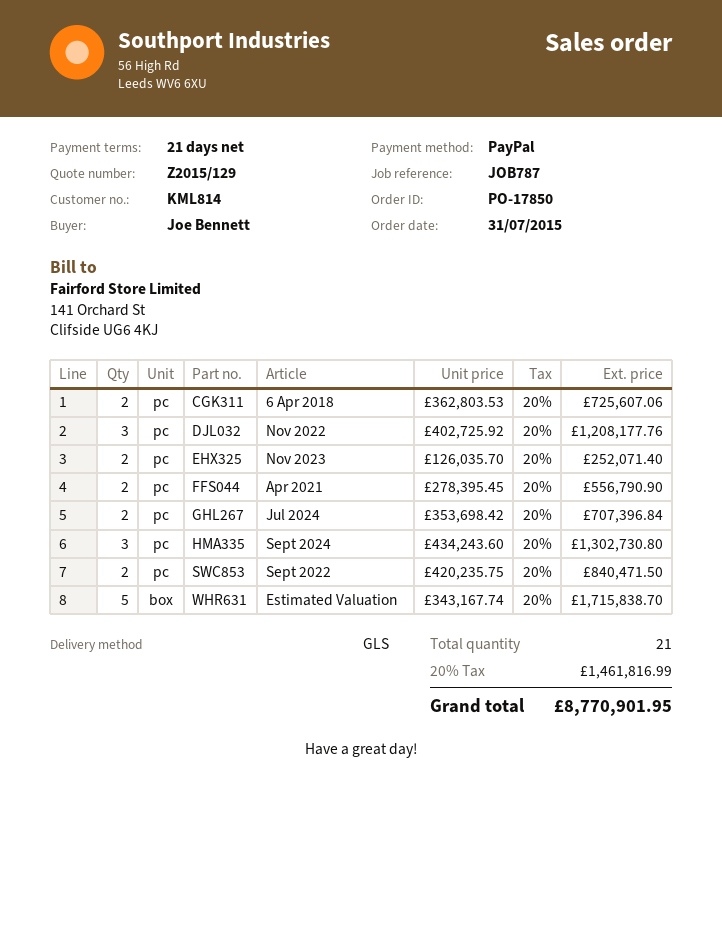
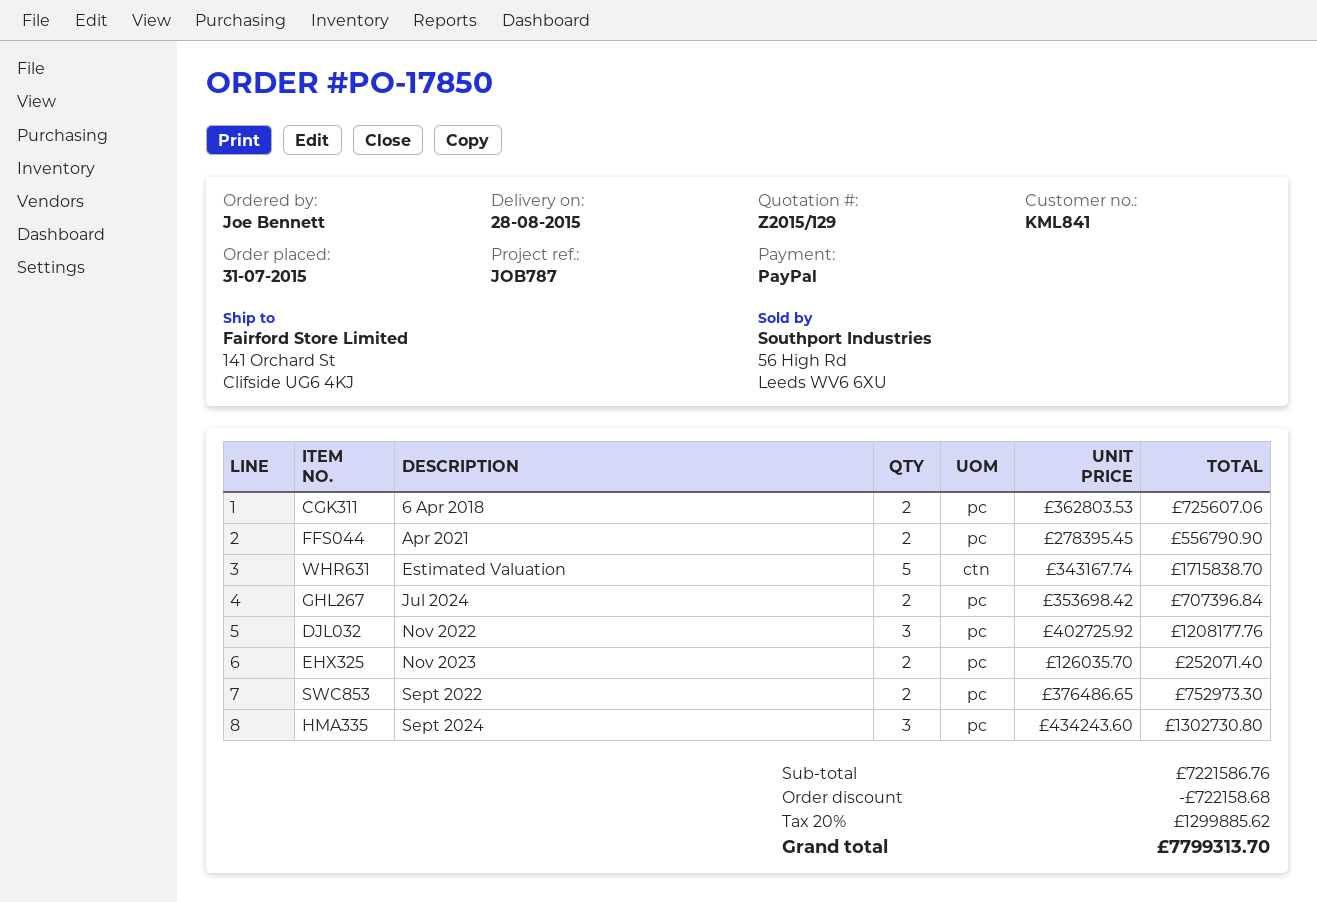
customer number: KML814 -> KML841
Sept 2022: 2 x 420235.75 = 840471.50 -> 2 x 376486.65 = 752973.30
discount: none -> 722158.68
tax: 20% = 1461816.99 -> 20% = 1299885.62
total: 8770901.95 -> 7799313.70

